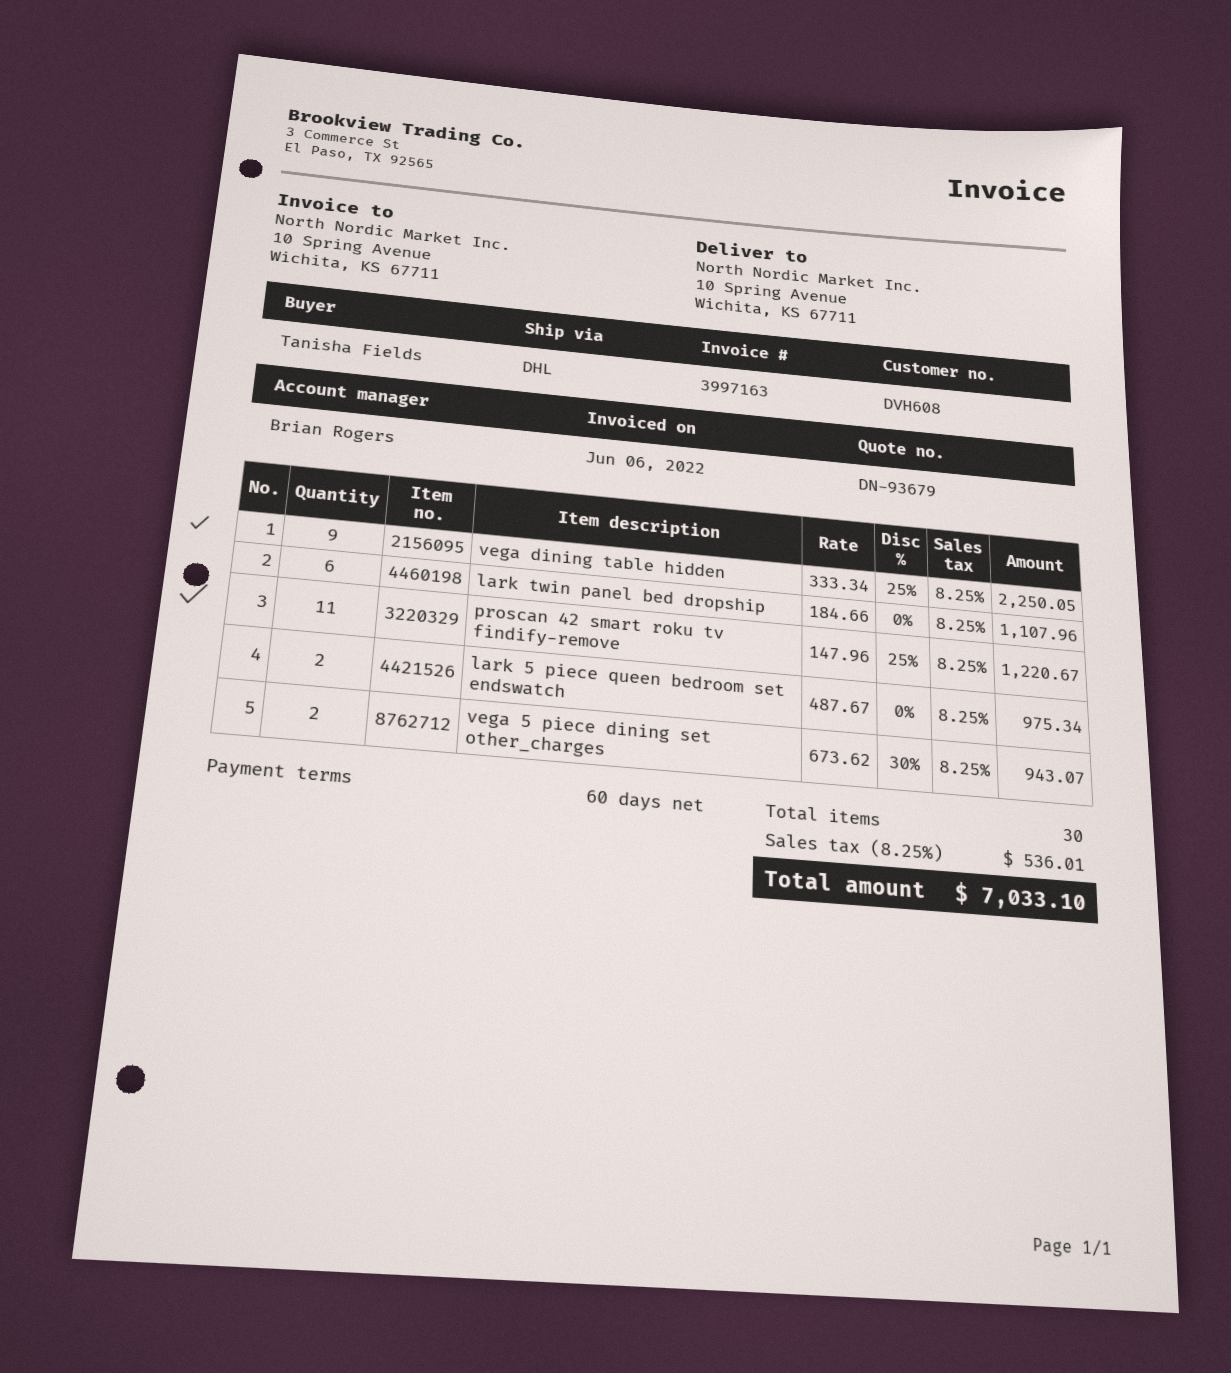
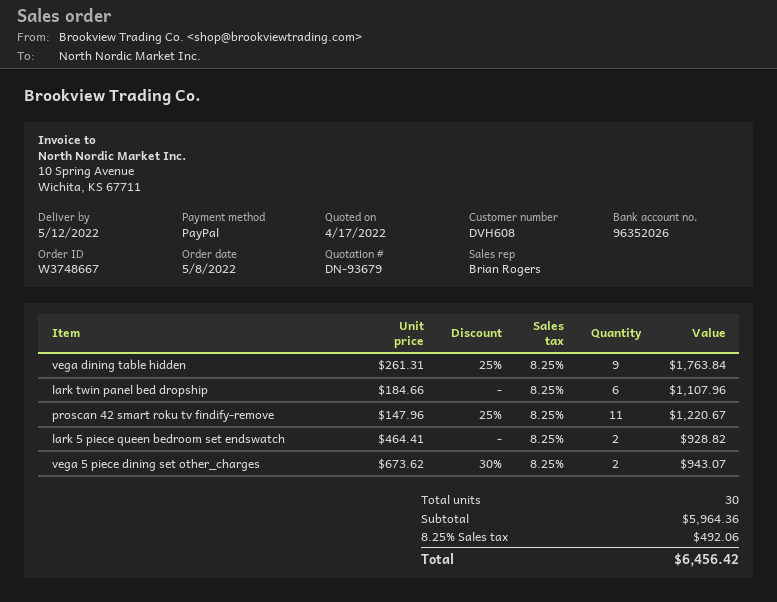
vega dining table hidden: 9 x 333.34 - 25% = 2250.05 -> 9 x 261.31 - 25% = 1763.84
lark 5 piece queen bedroom set endswatch: 2 x 487.67 = 975.34 -> 2 x 464.41 = 928.82
tax: 8.25% = 536.01 -> 8.25% = 492.06
total: 7033.10 -> 6456.42

